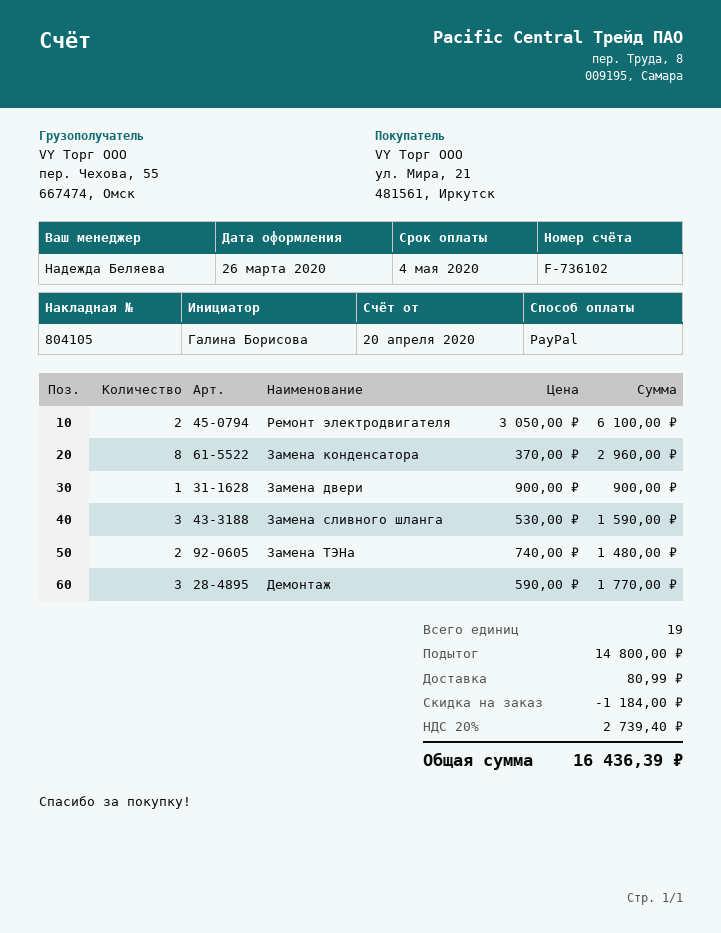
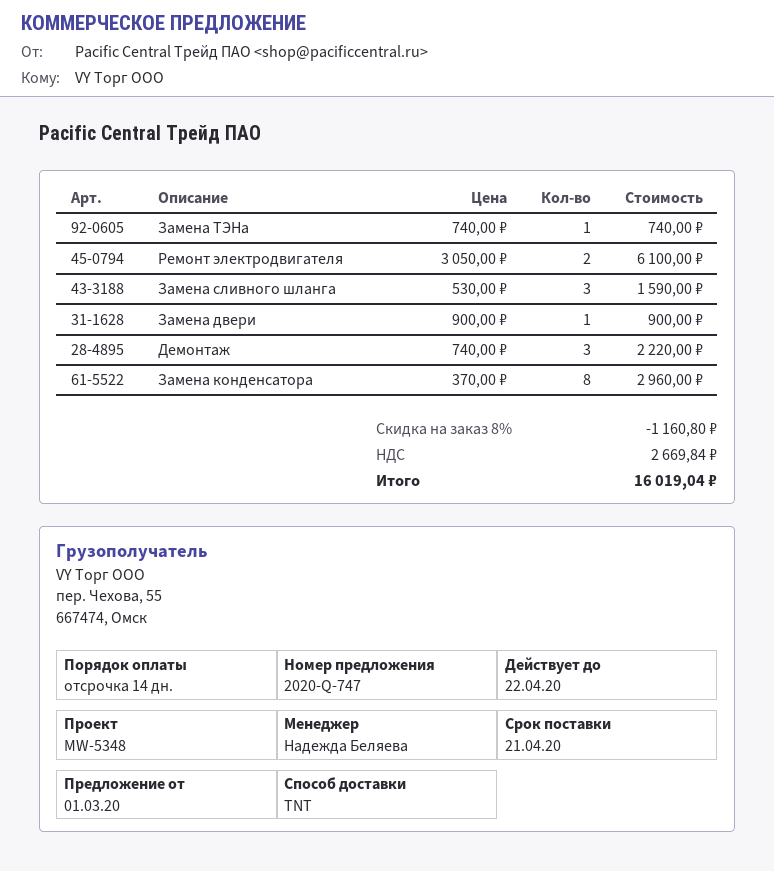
Замена ТЭНа: 2 x 740.00 = 1480.00 -> 1 x 740.00 = 740.00
Демонтаж: 3 x 590.00 = 1770.00 -> 3 x 740.00 = 2220.00
discount: 1184.00 -> 1160.80
shipping: 80.99 -> none
tax: 2739.40 -> 2669.84
total: 16436.39 -> 16019.04

